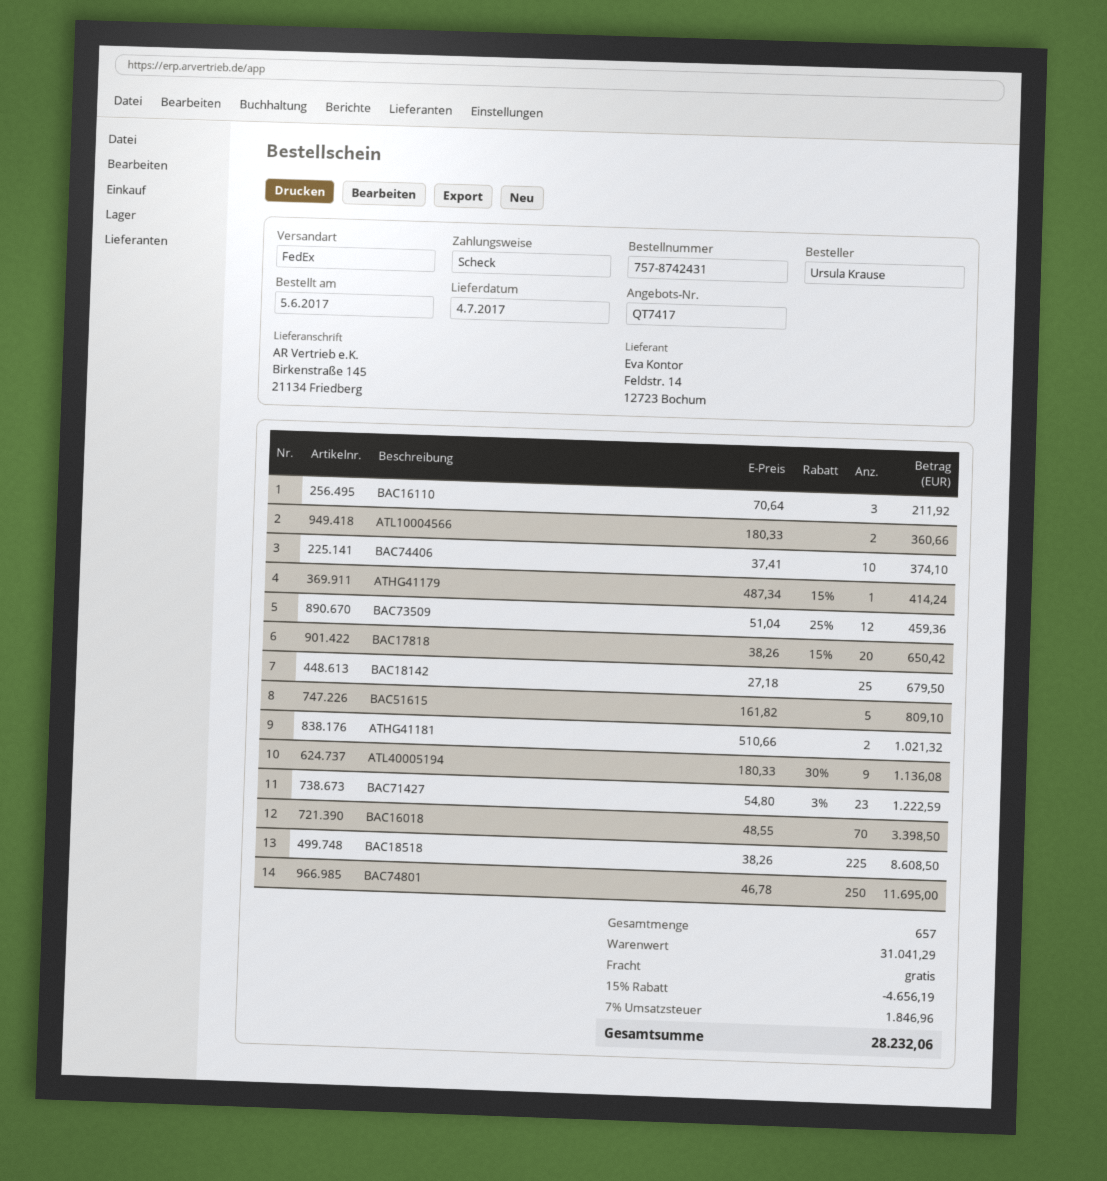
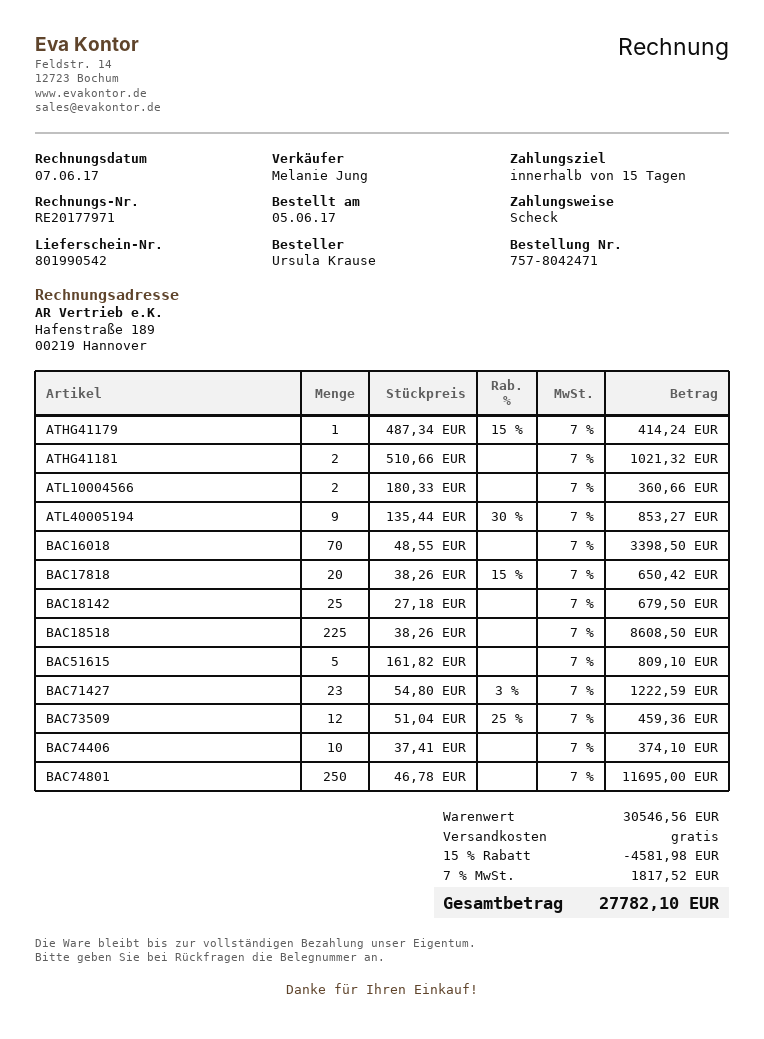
order number: 757-8742431 -> 757-8042471
BAC16110: 3 x 70.64 = 211.92 -> none
ATL40005194: 9 x 180.33 - 30% = 1136.08 -> 9 x 135.44 - 30% = 853.27
subtotal: 31041.29 -> 30546.56
discount: 15% = 4656.19 -> 15% = 4581.98
tax: 7% = 1846.96 -> 7% = 1817.52
total: 28232.06 -> 27782.10

